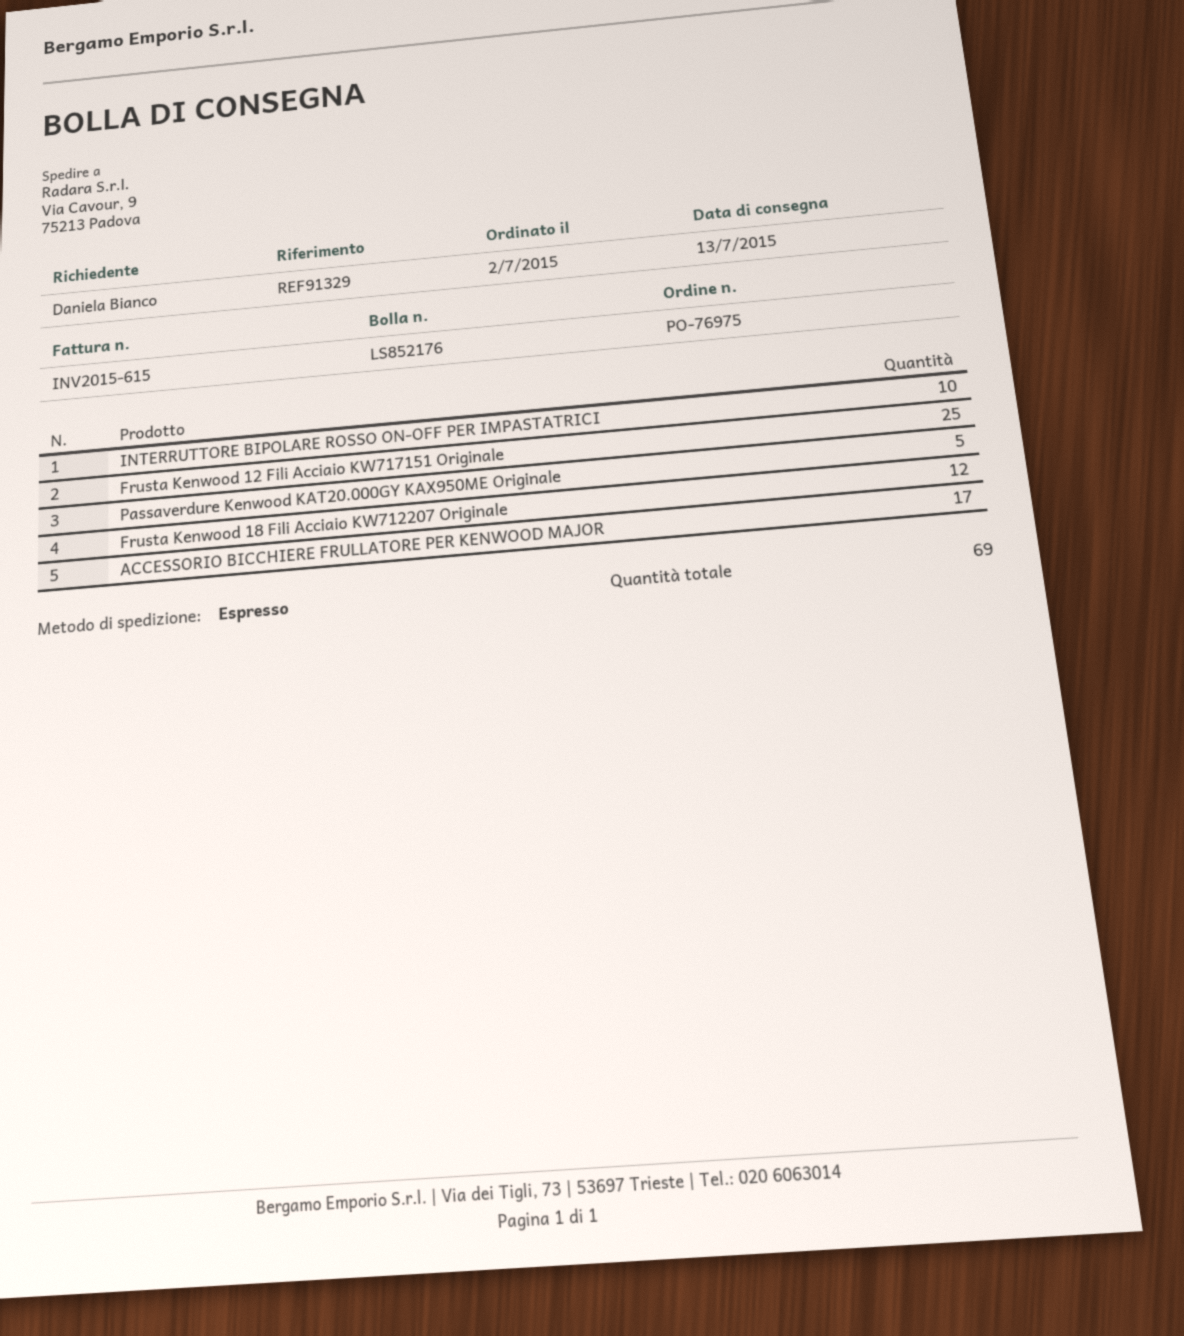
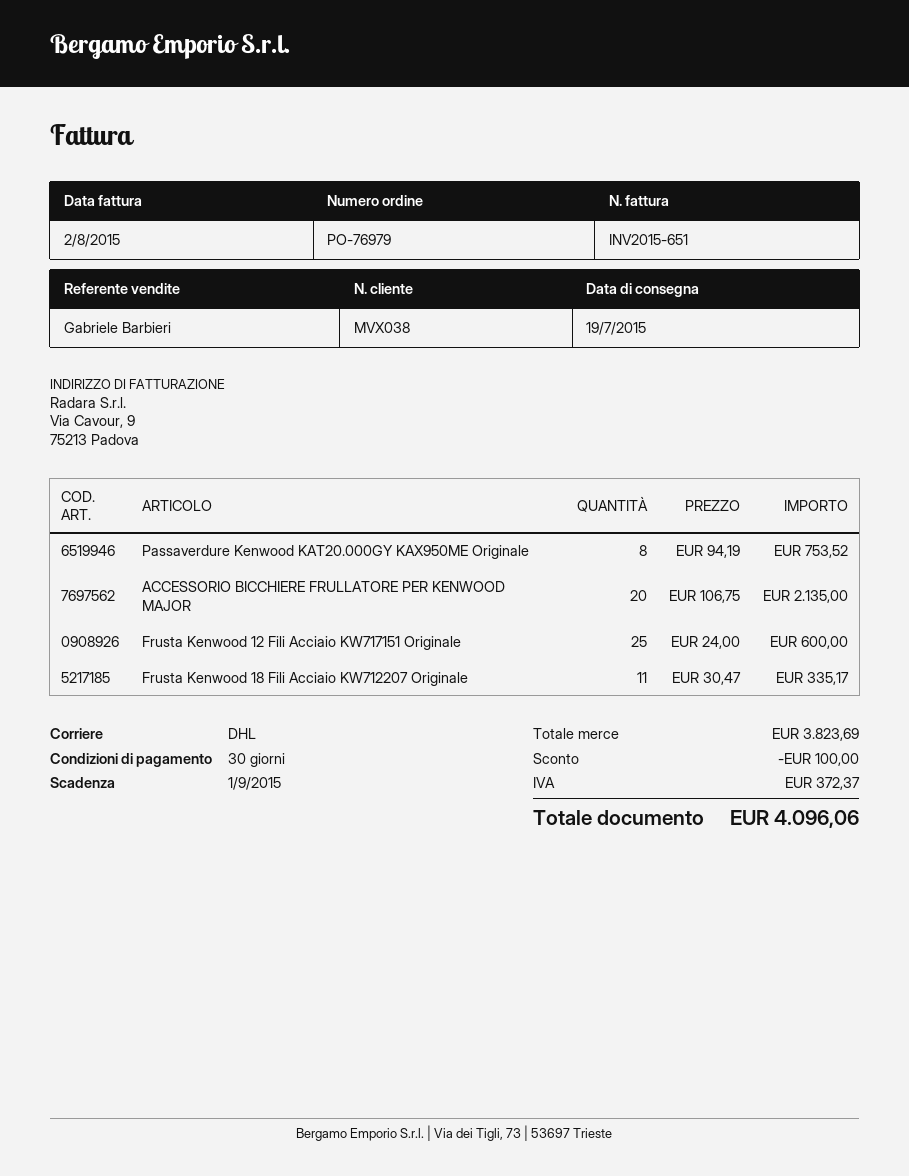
order number: PO-76975 -> PO-76979
delivery date: 2015-07-13 -> 2015-07-19
invoice number: INV2015-615 -> INV2015-651
shipping method: express -> DHL
INTERRUTTORE BIPOLARE ROSSO ON-OFF PER IMPASTATRICI: 10 -> none
Passaverdure Kenwood KAT20.000GY KAX950ME Originale: 5 -> 8
Frusta Kenwood 18 Fili Acciaio KW712207 Originale: 12 -> 11
ACCESSORIO BICCHIERE FRULLATORE PER KENWOOD MAJOR: 17 -> 20

